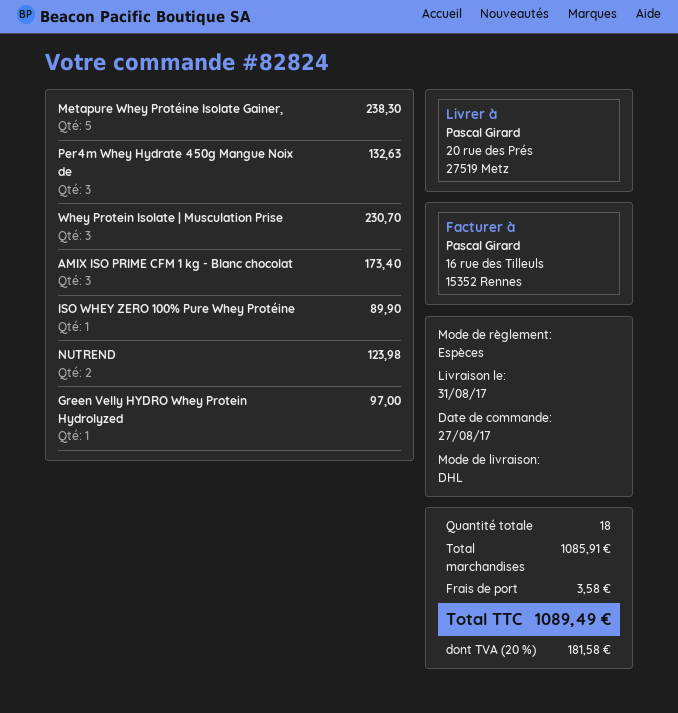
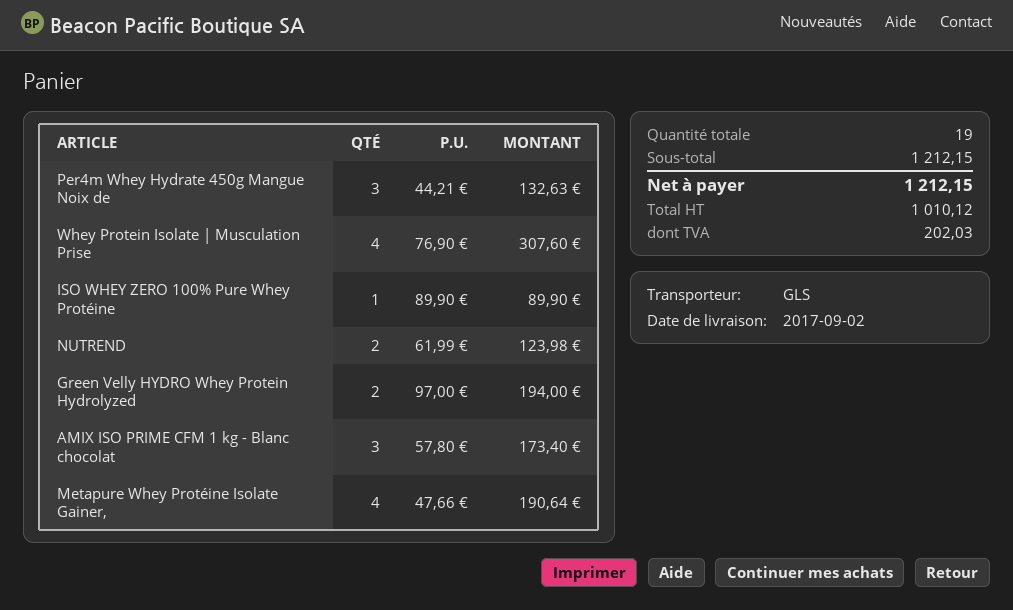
delivery date: 2017-08-31 -> 2017-09-02
shipping method: DHL -> GLS
Metapure Whey Protéine Isolate Gainer,: 5 for 238.30 -> 4 for 190.64
Whey Protein Isolate | Musculation Prise: 3 for 230.70 -> 4 for 307.60
Green Velly HYDRO Whey Protein Hydrolyzed: 1 for 97.00 -> 2 for 194.00
total quantity: 18 -> 19
subtotal: 1085.91 -> 1212.15
shipping: 3.58 -> none
tax: 181.58 -> 202.03
total: 1089.49 -> 1212.15

